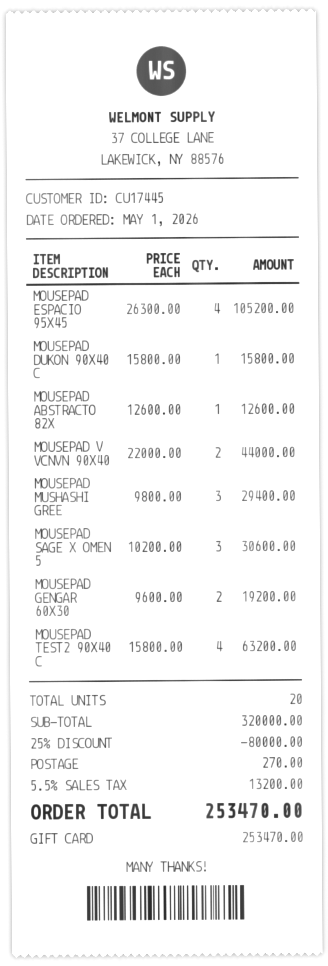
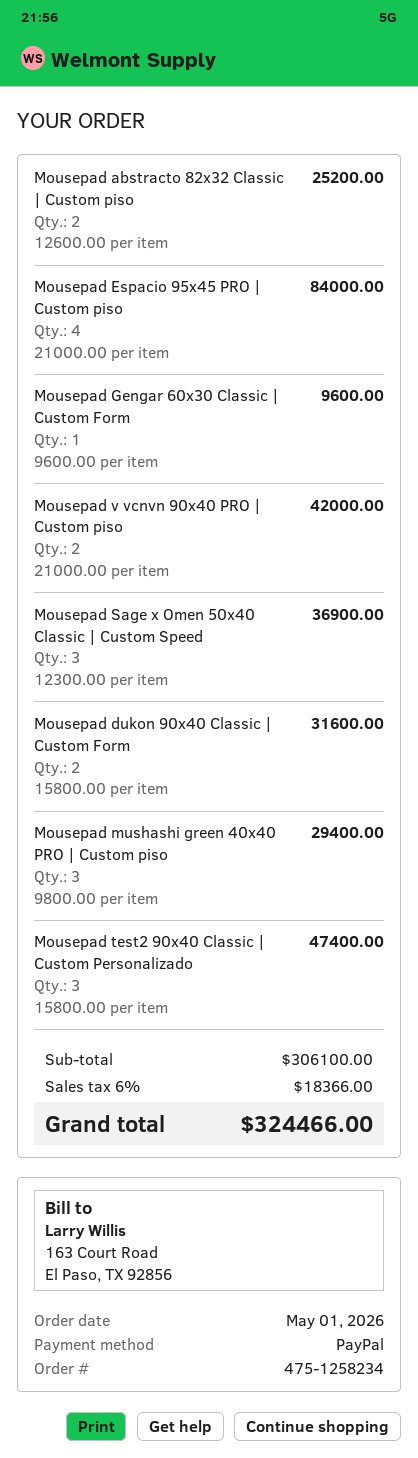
payment method: gift card -> PayPal
MOUSEPAD ESPACIO 95X45: 4 x 26300.00 = 105200.00 -> 4 x 21000.00 = 84000.00
MOUSEPAD DUKON 90X40 C: 1 x 15800.00 = 15800.00 -> 2 x 15800.00 = 31600.00
MOUSEPAD ABSTRACTO 82X: 1 x 12600.00 = 12600.00 -> 2 x 12600.00 = 25200.00
MOUSEPAD V VCNVN 90X40: 2 x 22000.00 = 44000.00 -> 2 x 21000.00 = 42000.00
MOUSEPAD SAGE X OMEN 5: 3 x 10200.00 = 30600.00 -> 3 x 12300.00 = 36900.00
MOUSEPAD GENGAR 60X30: 2 x 9600.00 = 19200.00 -> 1 x 9600.00 = 9600.00
MOUSEPAD TEST2 90X40 C: 4 x 15800.00 = 63200.00 -> 3 x 15800.00 = 47400.00
subtotal: 320000.00 -> 306100.00
discount: 25% = 80000.00 -> none
shipping: 270.00 -> none
tax: 5.5% = 13200.00 -> 6% = 18366.00
total: 253470.00 -> 324466.00

